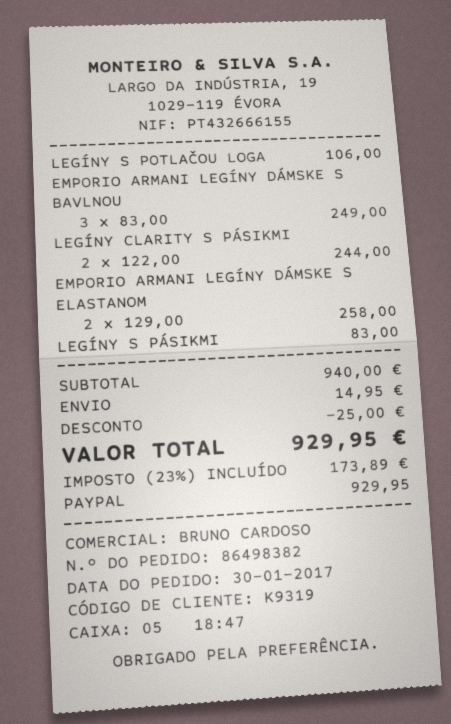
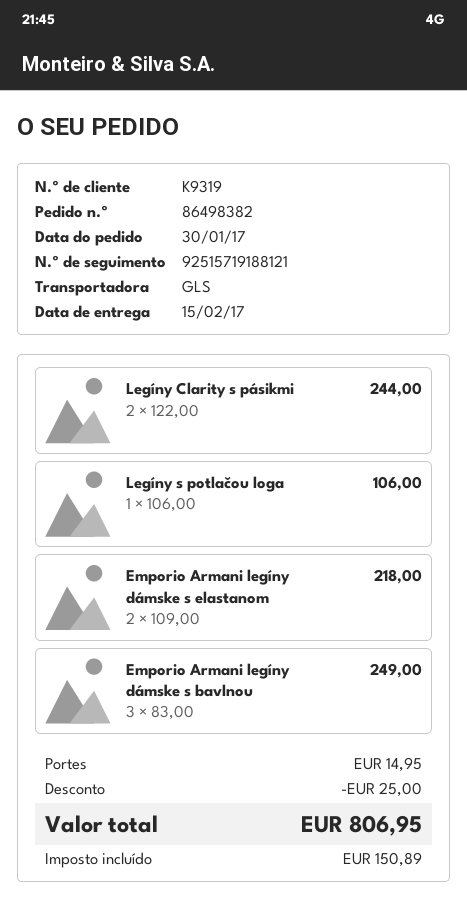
EMPORIO ARMANI LEGÍNY DÁMSKE S ELASTANOM: 2 x 129.00 = 258.00 -> 2 x 109.00 = 218.00
LEGÍNY S PÁSIKMI: 1 x 83.00 = 83.00 -> none
tax: 173.89 -> 150.89
total: 929.95 -> 806.95

